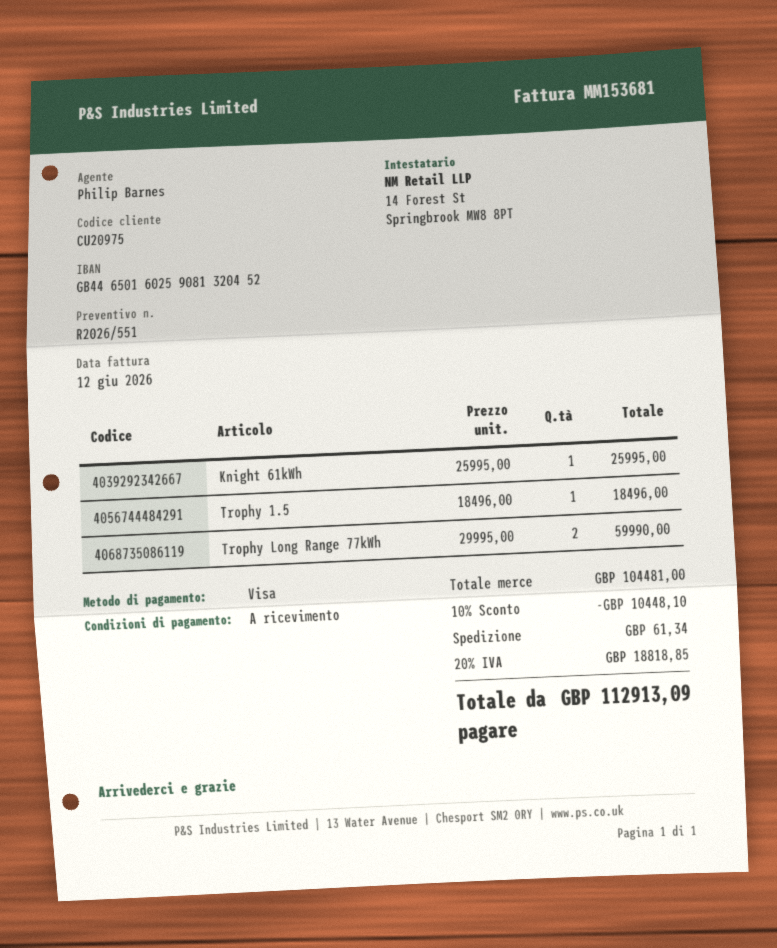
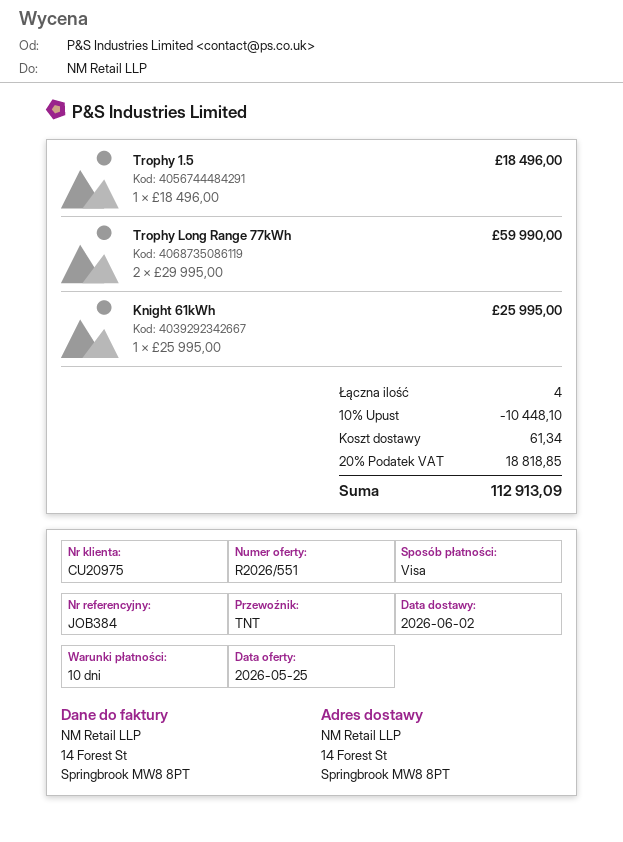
payment terms: on receipt -> 10 days

